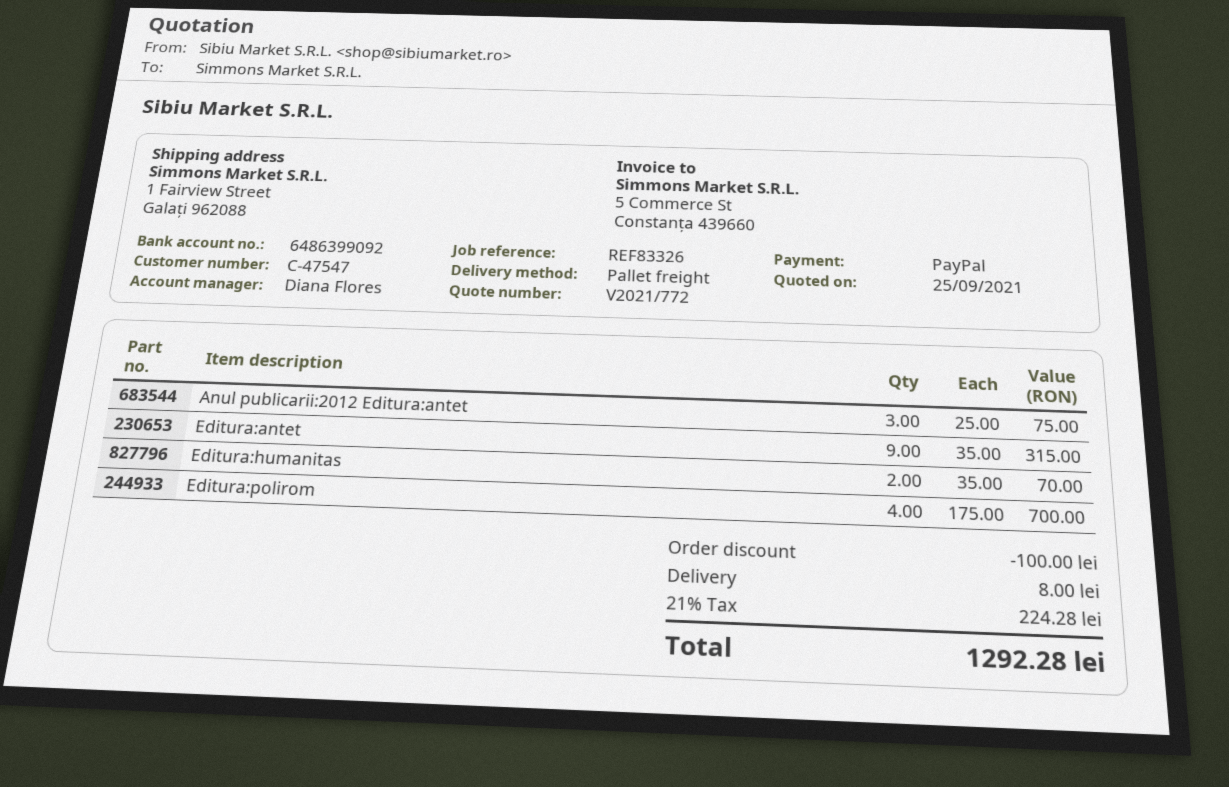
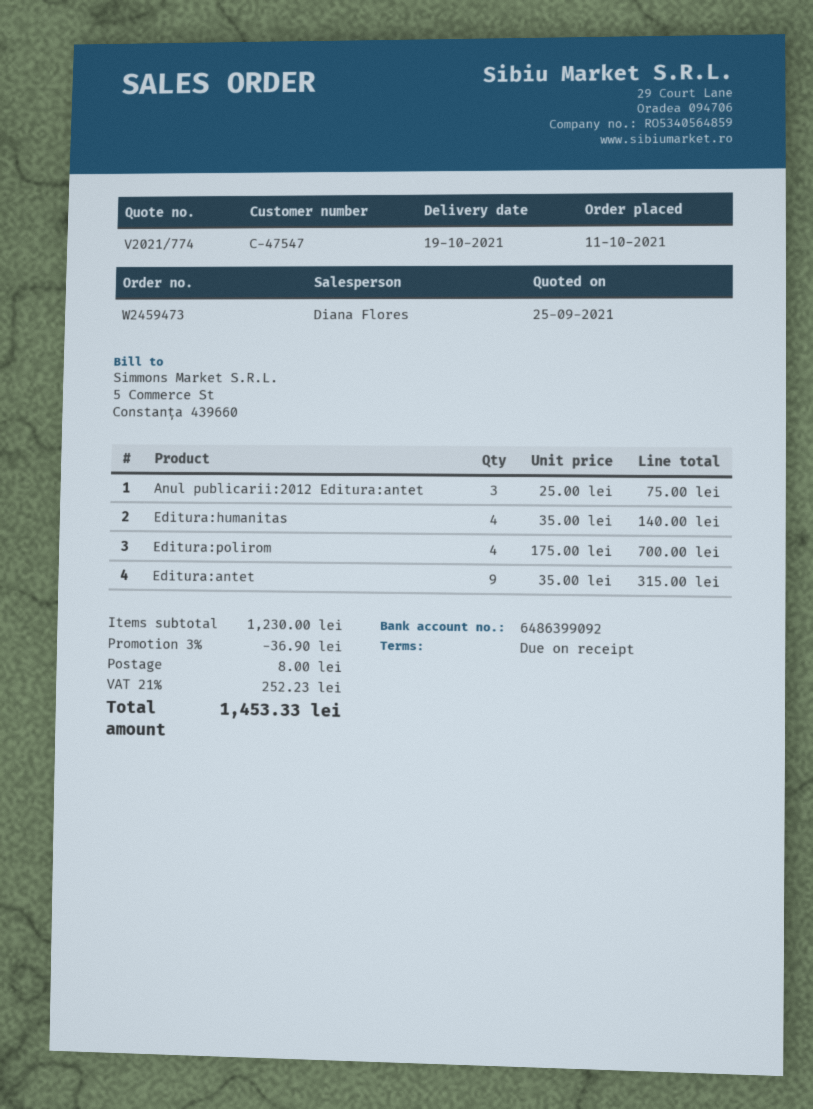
quote number: V2021/772 -> V2021/774
Editura:humanitas: 2 x 35.00 = 70.00 -> 4 x 35.00 = 140.00
discount: 100.00 -> 36.90
tax: 21% = 224.28 -> 21% = 252.23
total: 1292.28 -> 1453.33

